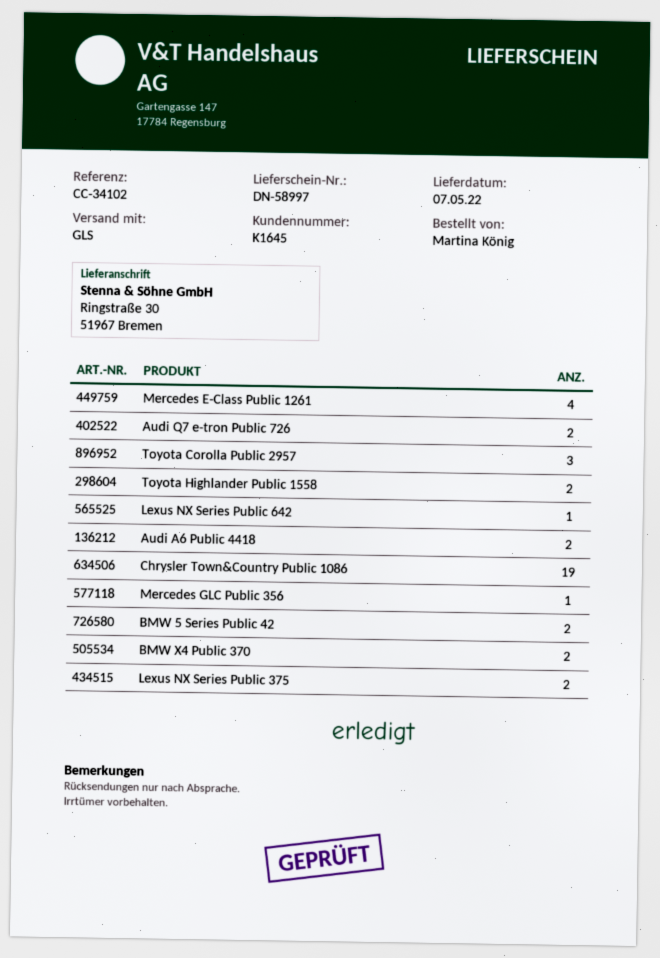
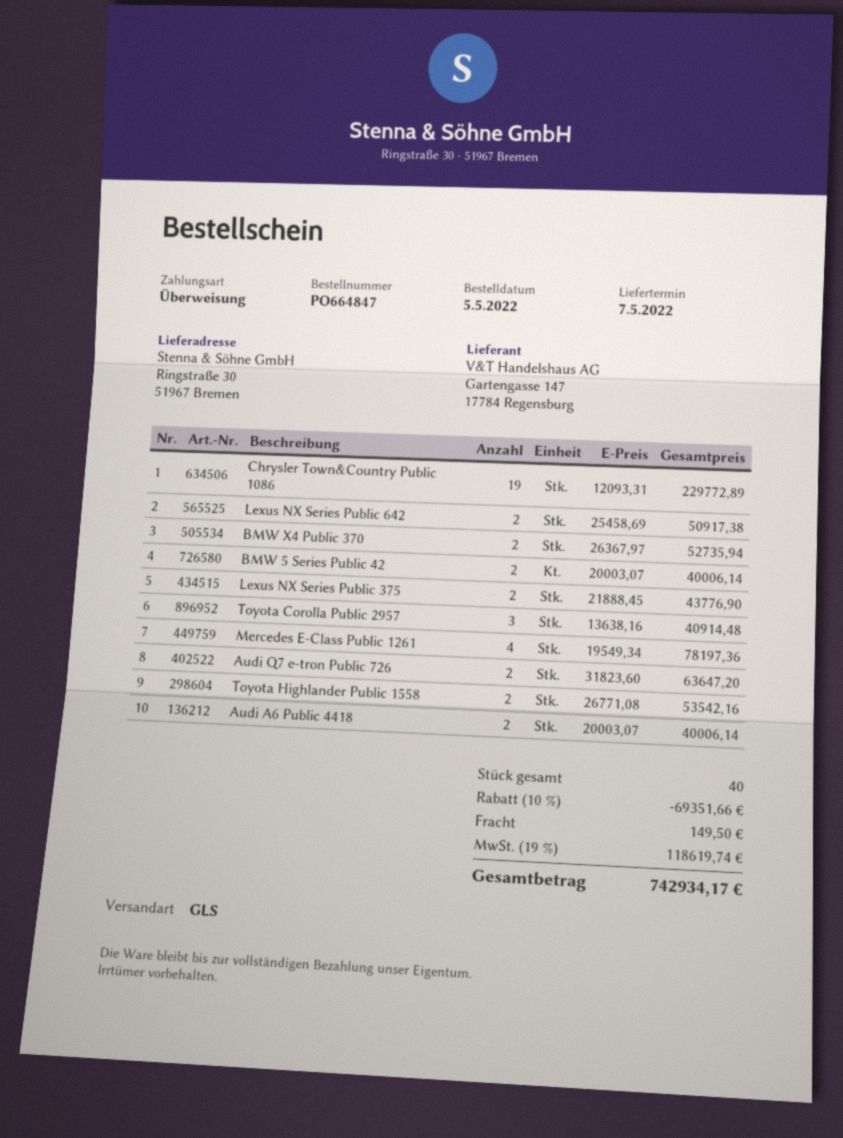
Lexus NX Series Public 642: 1 -> 2
Mercedes GLC Public 356: 1 -> none

